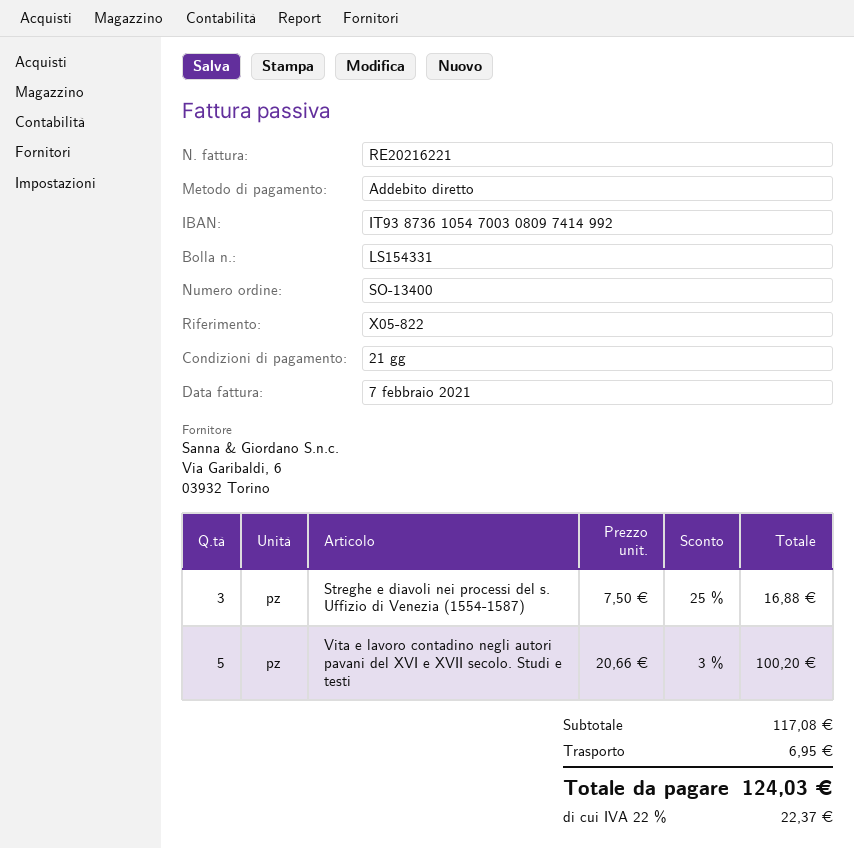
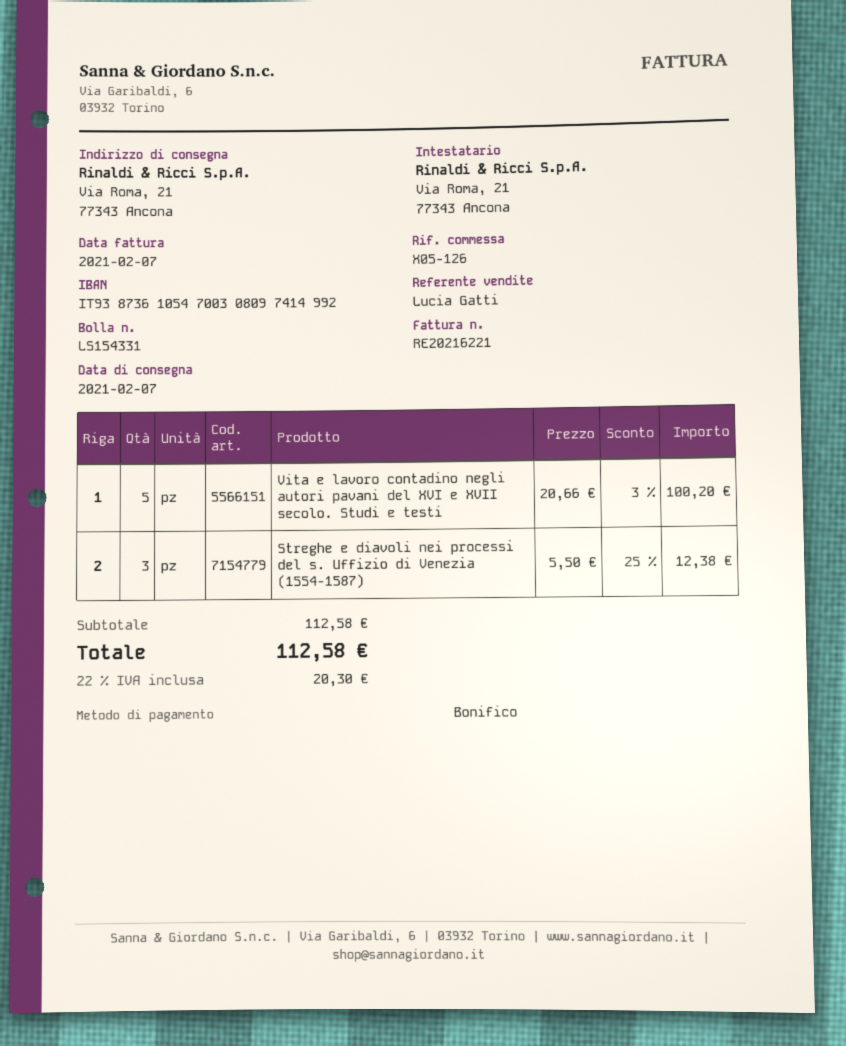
reference: X05-822 -> X05-126
payment method: direct debit -> bank transfer
Streghe e diavoli nei processi del s. Uffizio di Venezia (1554-1587): 3 x 7.50 - 25% = 16.88 -> 3 x 5.50 - 25% = 12.38
subtotal: 117.08 -> 112.58
shipping: 6.95 -> none
tax: 22% = 22.37 -> 22% = 20.30
total: 124.03 -> 112.58

